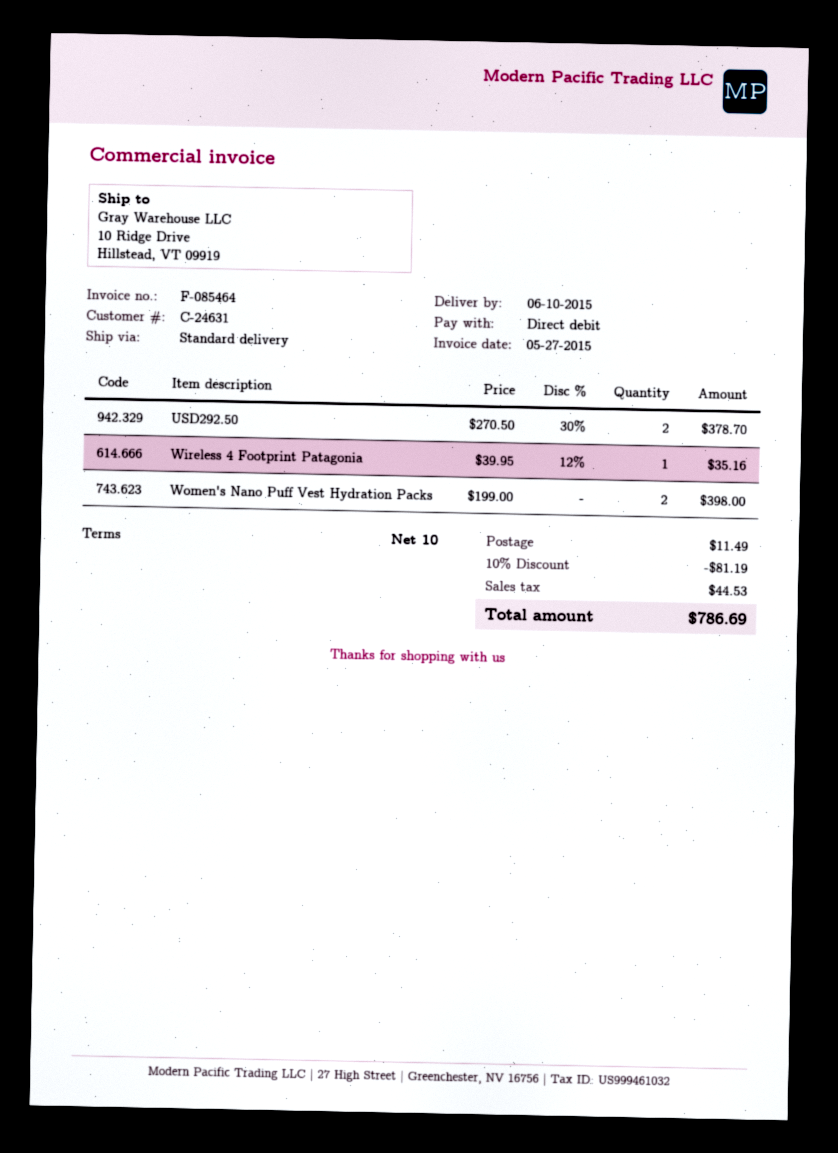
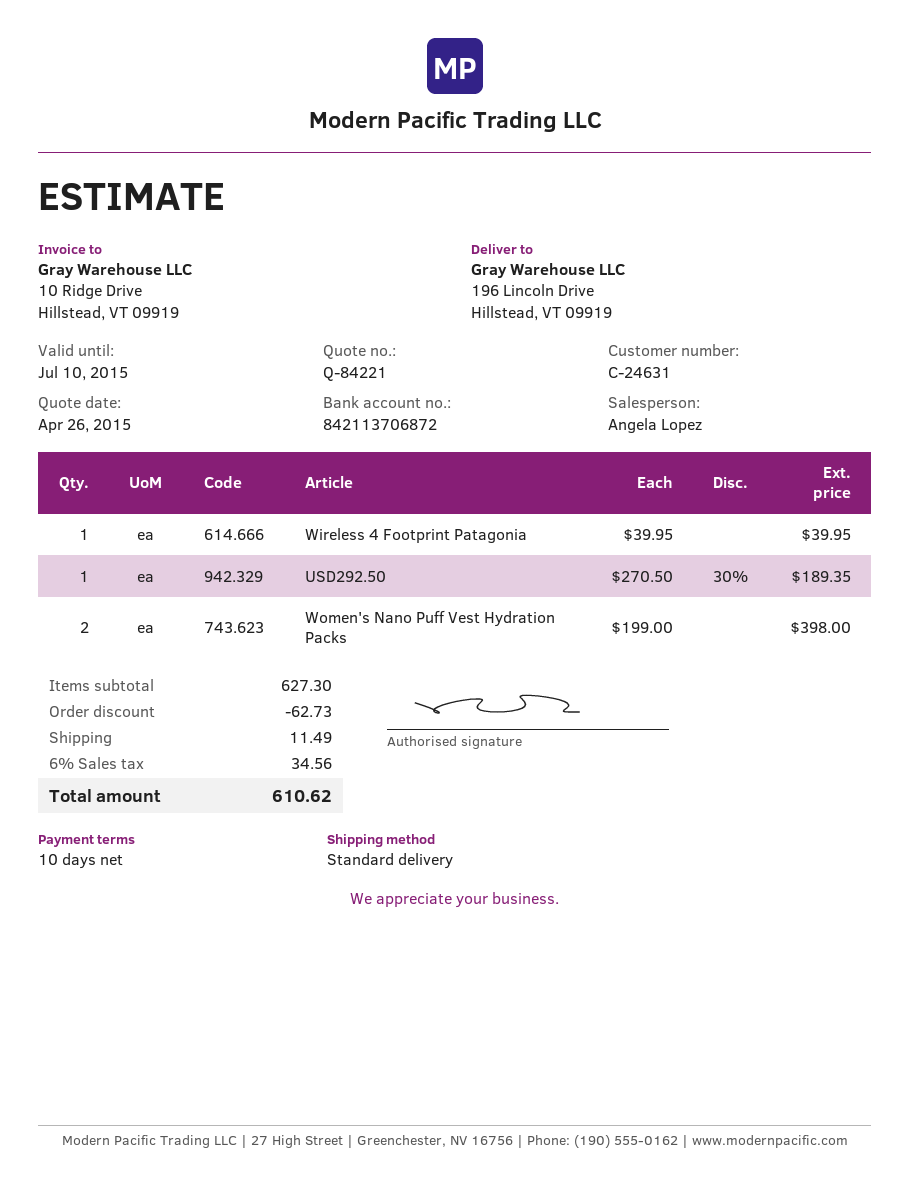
ship to: 10 Ridge Drive, Hillstead, VT 09919 -> 196 Lincoln Drive, Hillstead, VT 09919
USD292.50: 2 x 270.50 - 30% = 378.70 -> 1 x 270.50 - 30% = 189.35
Wireless 4 Footprint Patagonia: 1 x 39.95 - 12% = 35.16 -> 1 x 39.95 = 39.95
discount: 81.19 -> 62.73
tax: 44.53 -> 34.56
total: 786.69 -> 610.62

